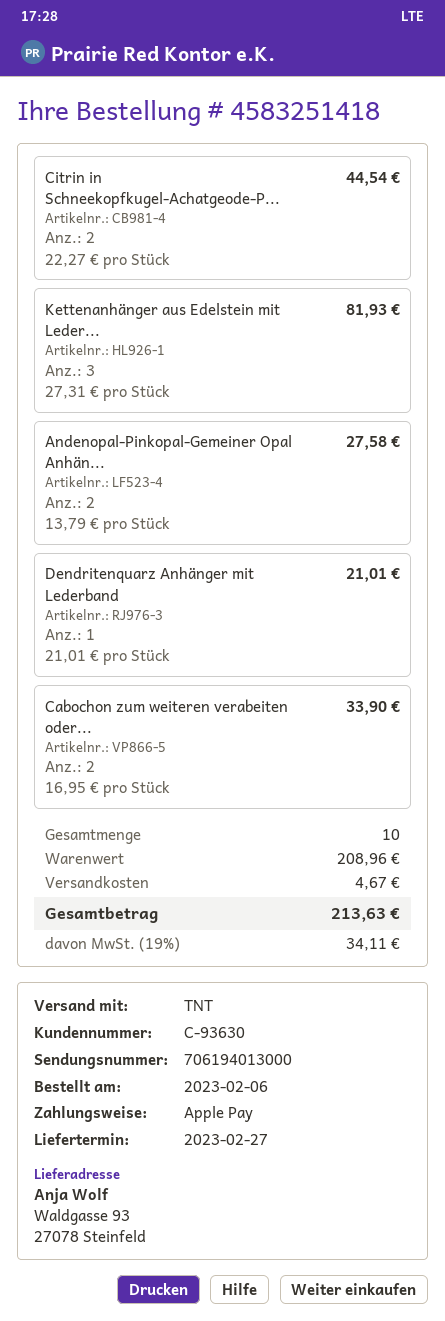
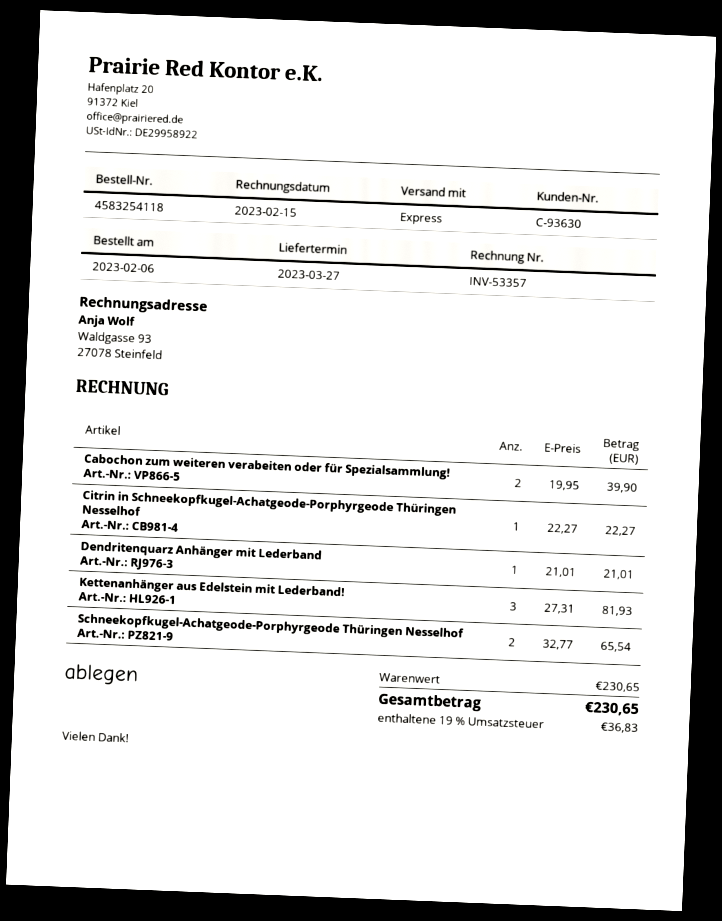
order number: 4583251418 -> 4583254118
delivery date: 2023-02-27 -> 2023-03-27
shipping method: TNT -> express
Citrin in Schneekopfkugel-Achatgeode-P...: 2 x 22.27 = 44.54 -> 1 x 22.27 = 22.27
Andenopal-Pinkopal-Gemeiner Opal Anhän...: 2 x 13.79 = 27.58 -> none
Cabochon zum weiteren verabeiten oder...: 2 x 16.95 = 33.90 -> 2 x 19.95 = 39.90
Schneekopfkugel-Achatgeode-Porphyrgeode Thüringen Nesselhof: none -> 2 x 32.77 = 65.54
subtotal: 208.96 -> 230.65
shipping: 4.67 -> none
tax: 19% = 34.11 -> 19% = 36.83
total: 213.63 -> 230.65

